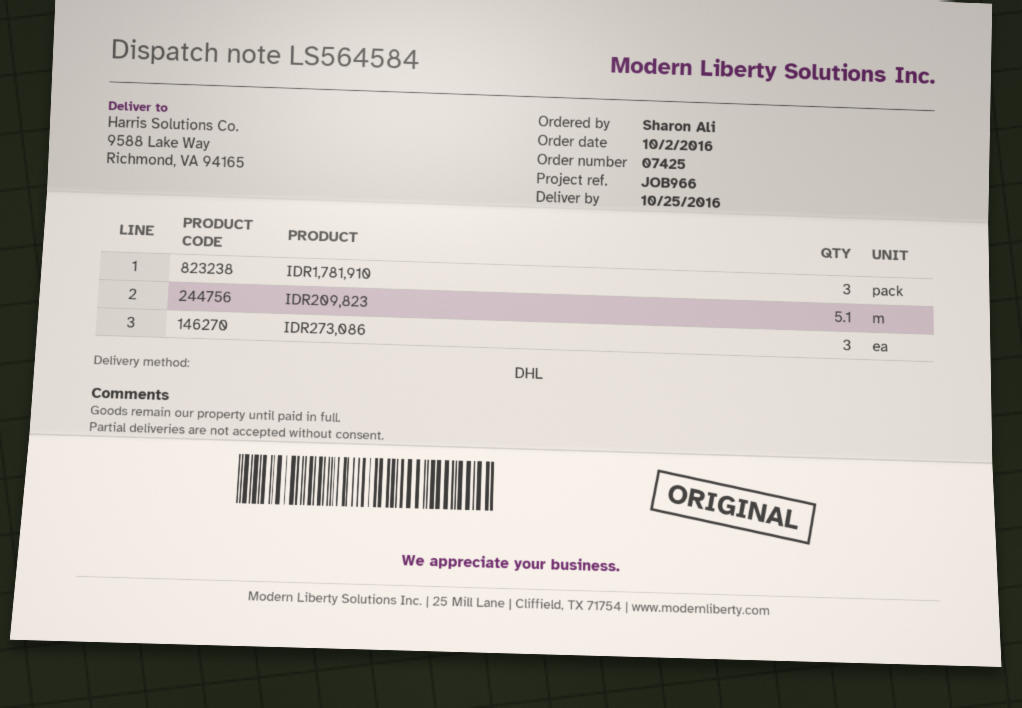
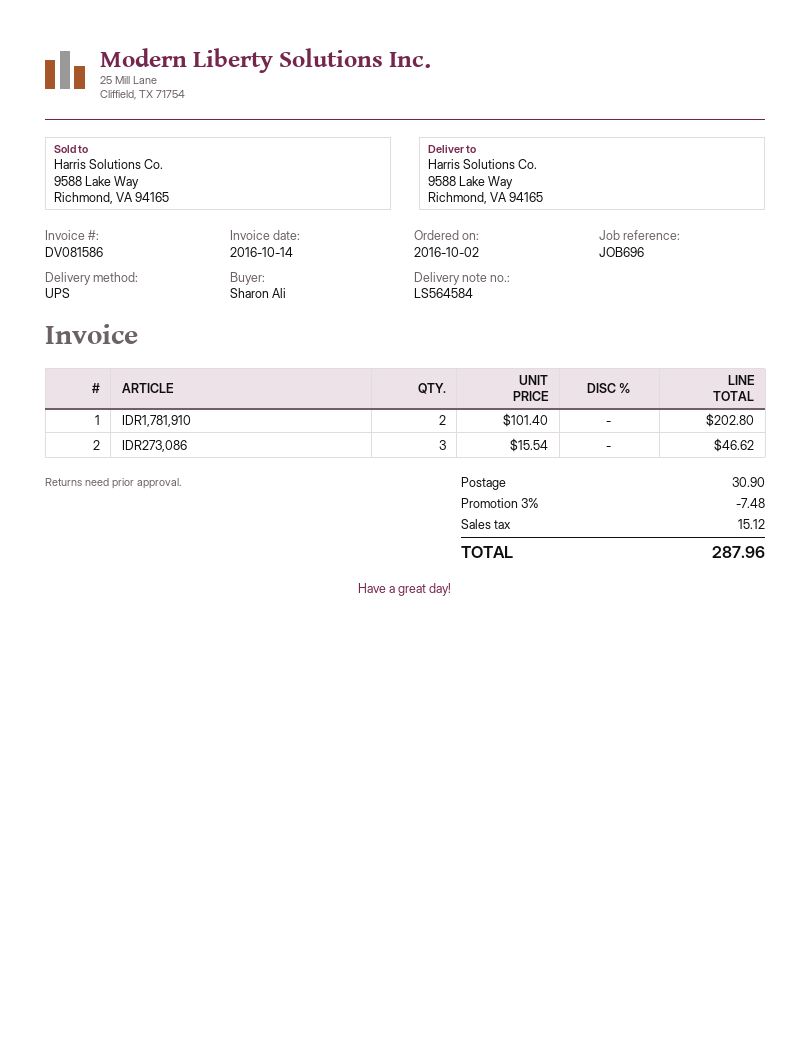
reference: JOB966 -> JOB696
shipping method: DHL -> UPS
IDR1,781,910: 3 -> 2
IDR209,823: 5.1 -> none

